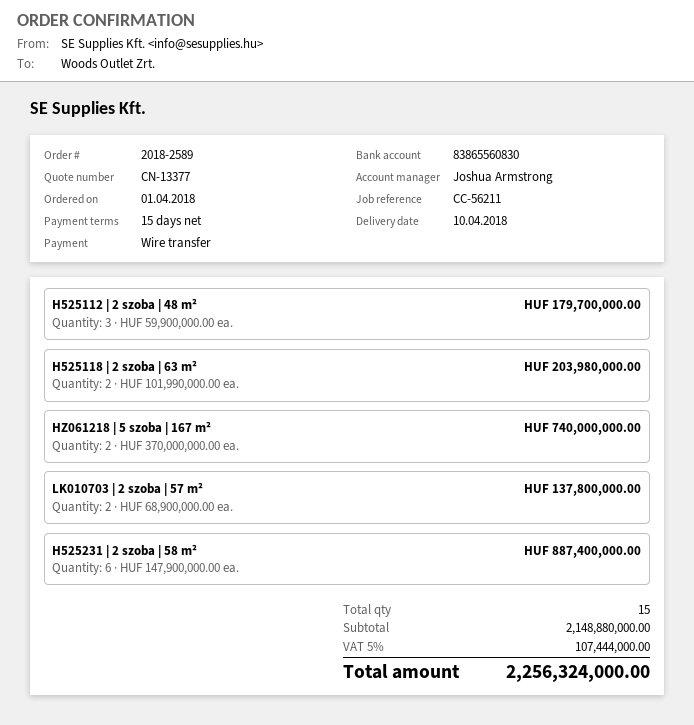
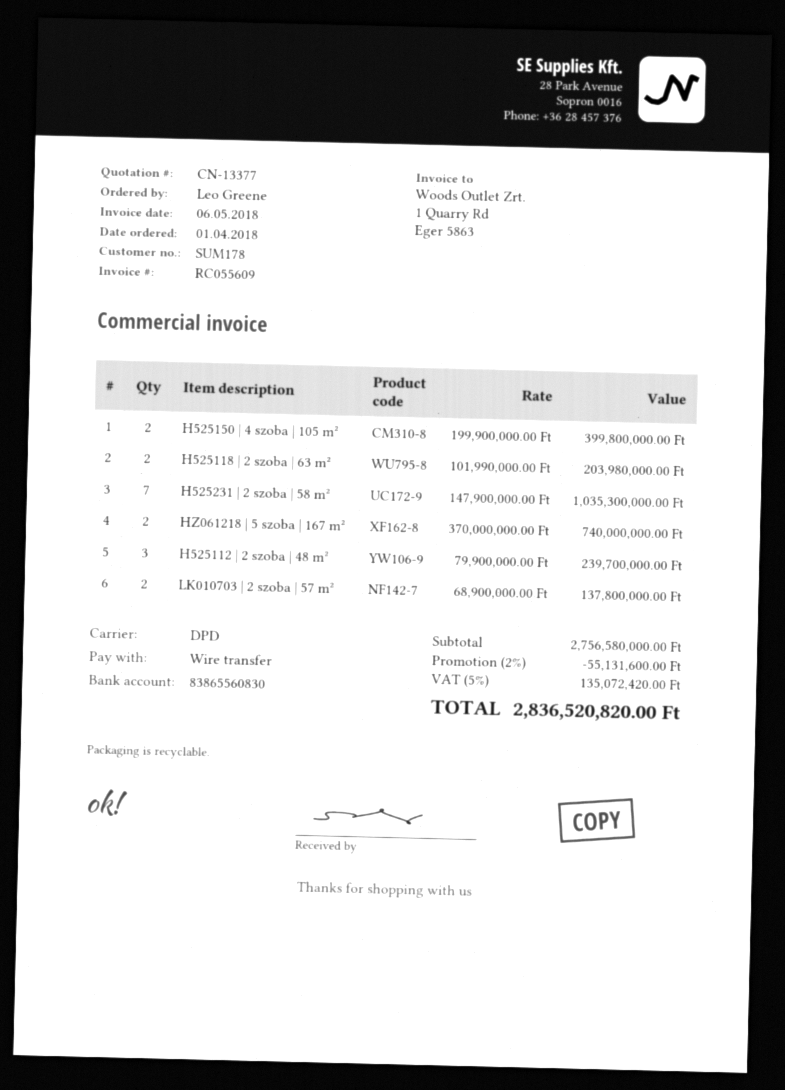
H525112 | 2 szoba | 48 m²: 3 x 59900000.00 = 179700000.00 -> 3 x 79900000.00 = 239700000.00
H525231 | 2 szoba | 58 m²: 6 x 147900000.00 = 887400000.00 -> 7 x 147900000.00 = 1035300000.00
H525150 | 4 szoba | 105 m²: none -> 2 x 199900000.00 = 399800000.00
subtotal: 2148880000.00 -> 2756580000.00
discount: none -> 2% = 55131600.00
tax: 5% = 107444000.00 -> 5% = 135072420.00
total: 2256324000.00 -> 2836520820.00

